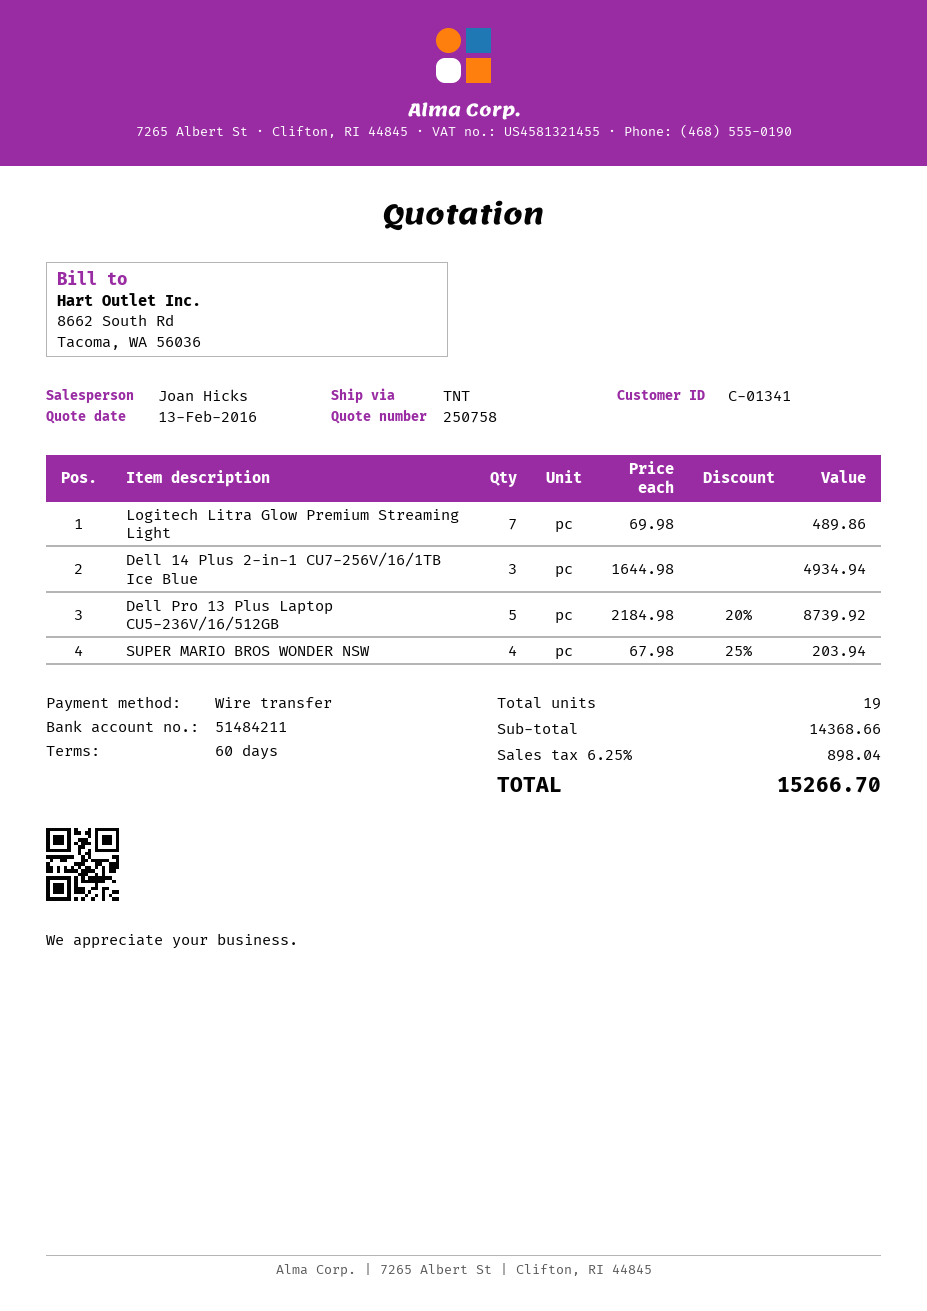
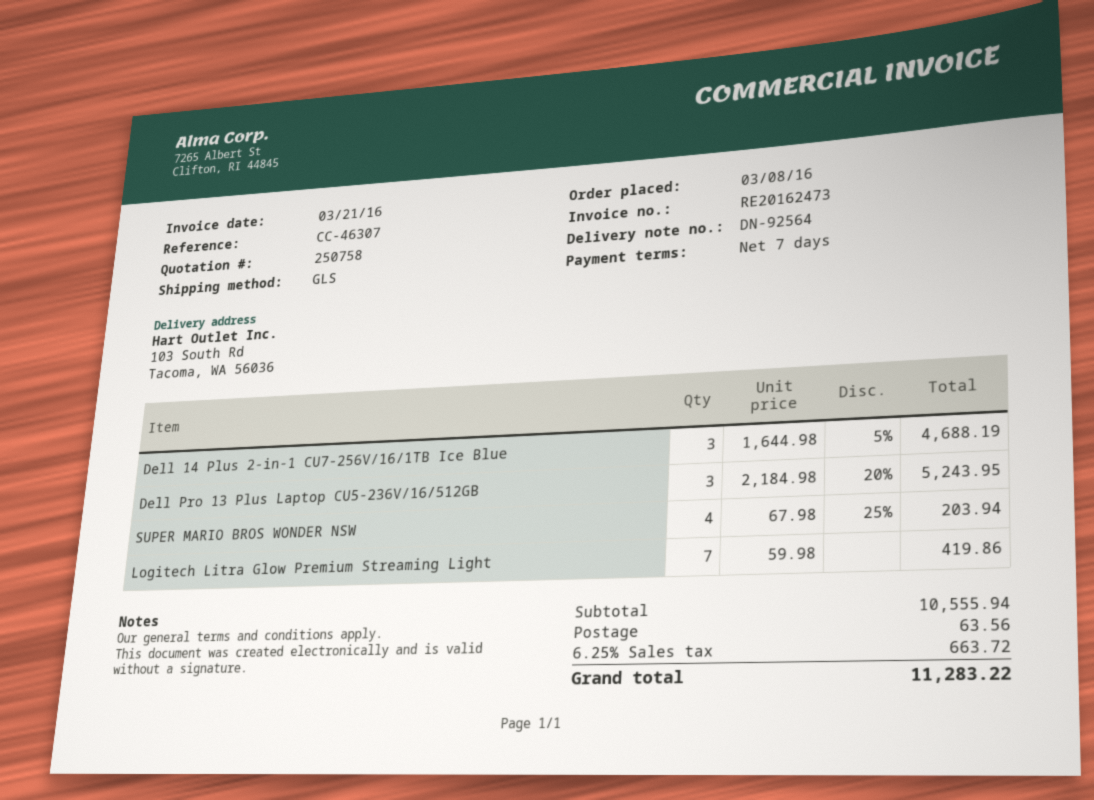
payment terms: 60 days -> 7 days
shipping method: TNT -> GLS
Logitech Litra Glow Premium Streaming Light: 7 x 69.98 = 489.86 -> 7 x 59.98 = 419.86
Dell 14 Plus 2-in-1 CU7-256V/16/1TB Ice Blue: 3 x 1644.98 = 4934.94 -> 3 x 1644.98 - 5% = 4688.19
Dell Pro 13 Plus Laptop CU5-236V/16/512GB: 5 x 2184.98 - 20% = 8739.92 -> 3 x 2184.98 - 20% = 5243.95
subtotal: 14368.66 -> 10555.94
shipping: none -> 63.56
tax: 6.25% = 898.04 -> 6.25% = 663.72
total: 15266.70 -> 11283.22

